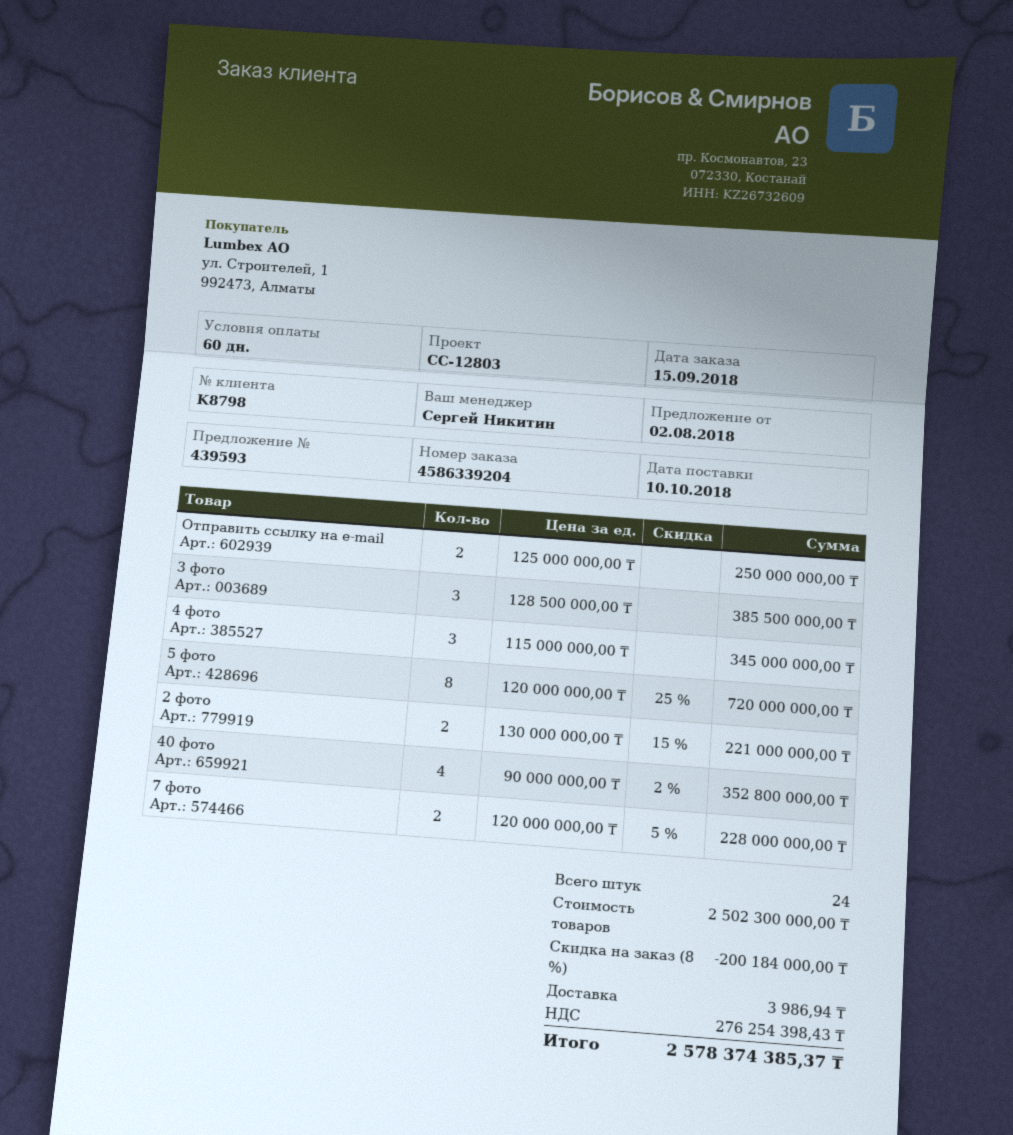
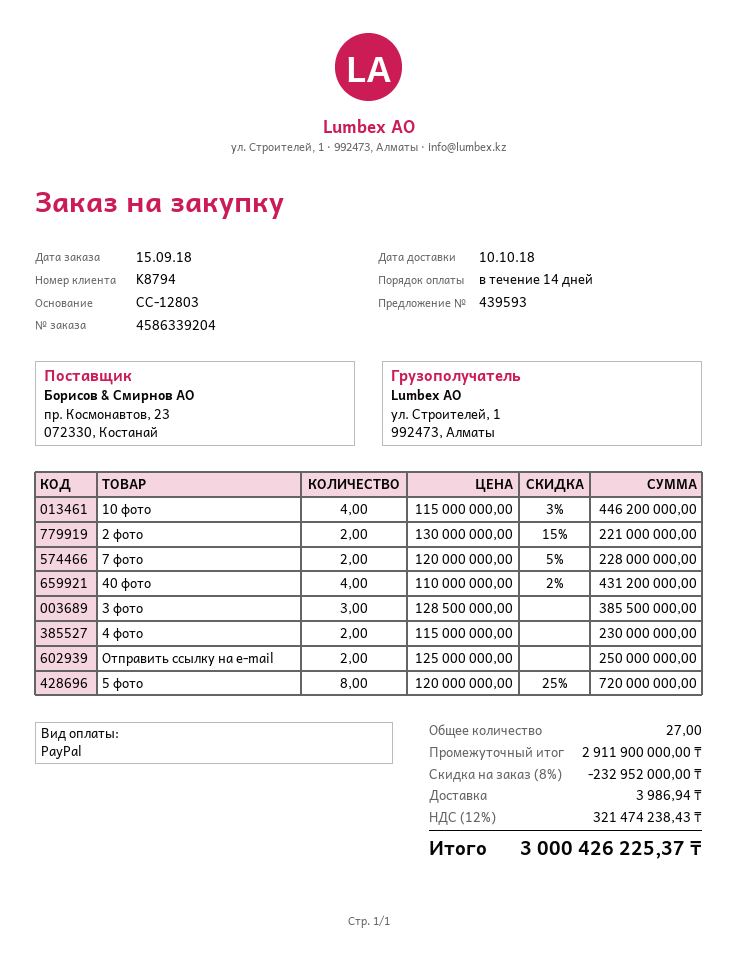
payment terms: 60 days -> 14 days
customer number: K8798 -> K8794
4 фото: 3 x 115000000.00 = 345000000.00 -> 2 x 115000000.00 = 230000000.00
40 фото: 4 x 90000000.00 - 2% = 352800000.00 -> 4 x 110000000.00 - 2% = 431200000.00
10 фото: none -> 4 x 115000000.00 - 3% = 446200000.00
total quantity: 24 -> 27
subtotal: 2502300000.00 -> 2911900000.00
discount: 8% = 200184000.00 -> 8% = 232952000.00
tax: 276254398.43 -> 321474238.43
total: 2578374385.37 -> 3000426225.37

